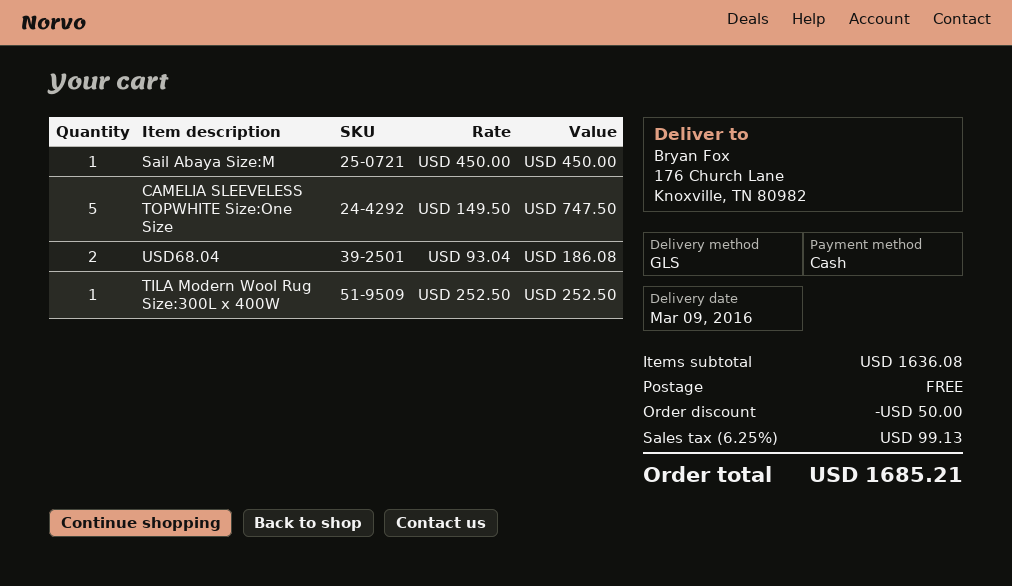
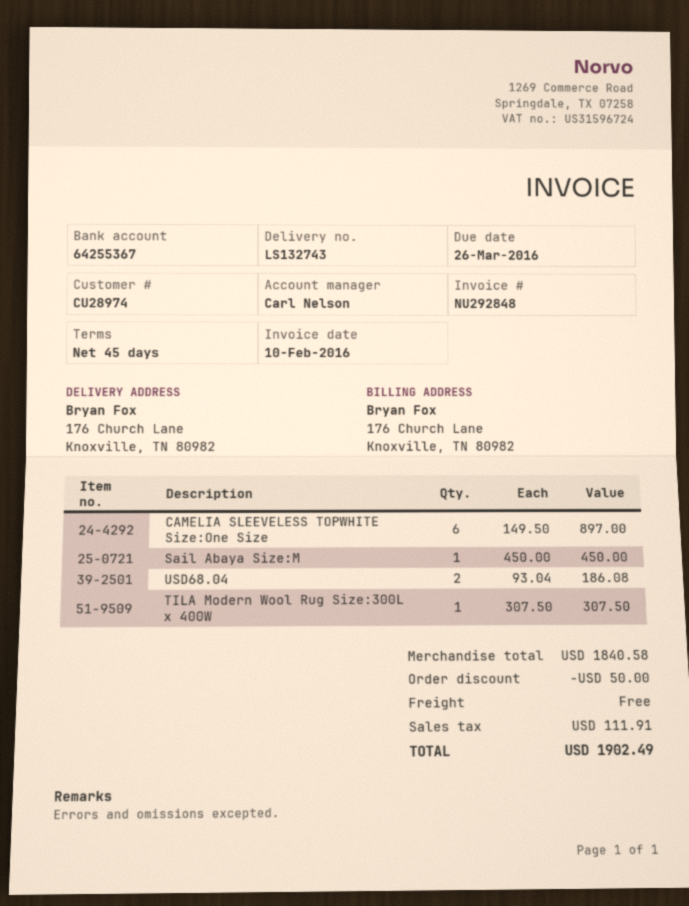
CAMELIA SLEEVELESS TOPWHITE Size:One Size: 5 x 149.50 = 747.50 -> 6 x 149.50 = 897.00
TILA Modern Wool Rug Size:300L x 400W: 1 x 252.50 = 252.50 -> 1 x 307.50 = 307.50
subtotal: 1636.08 -> 1840.58
tax: 99.13 -> 111.91
total: 1685.21 -> 1902.49

